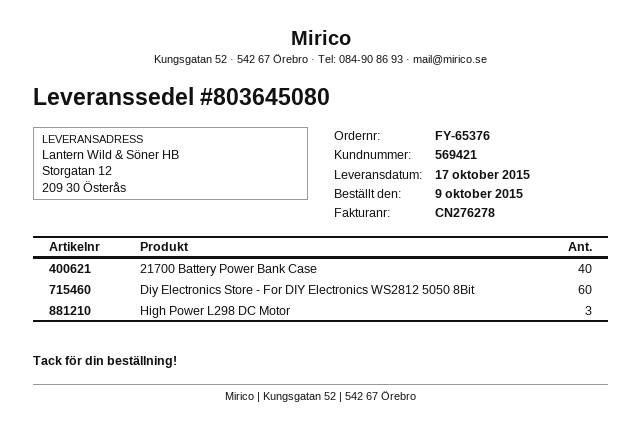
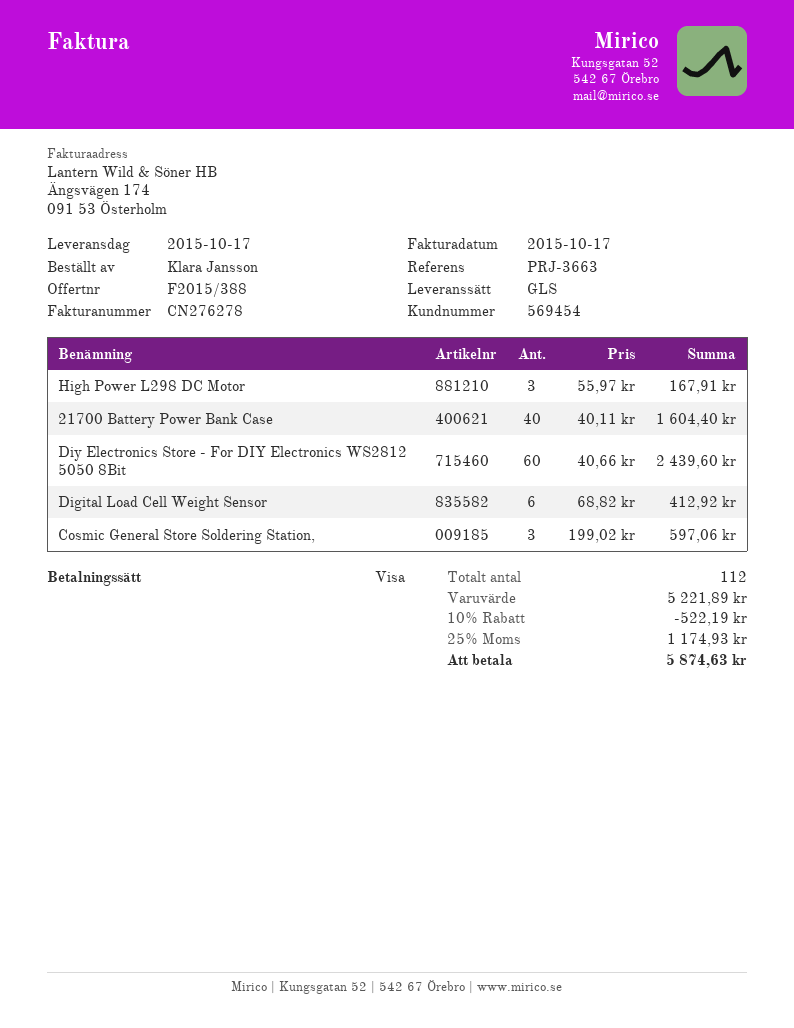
customer number: 569421 -> 569454
Digital Load Cell Weight Sensor: none -> 6
Cosmic General Store Soldering Station,: none -> 3

